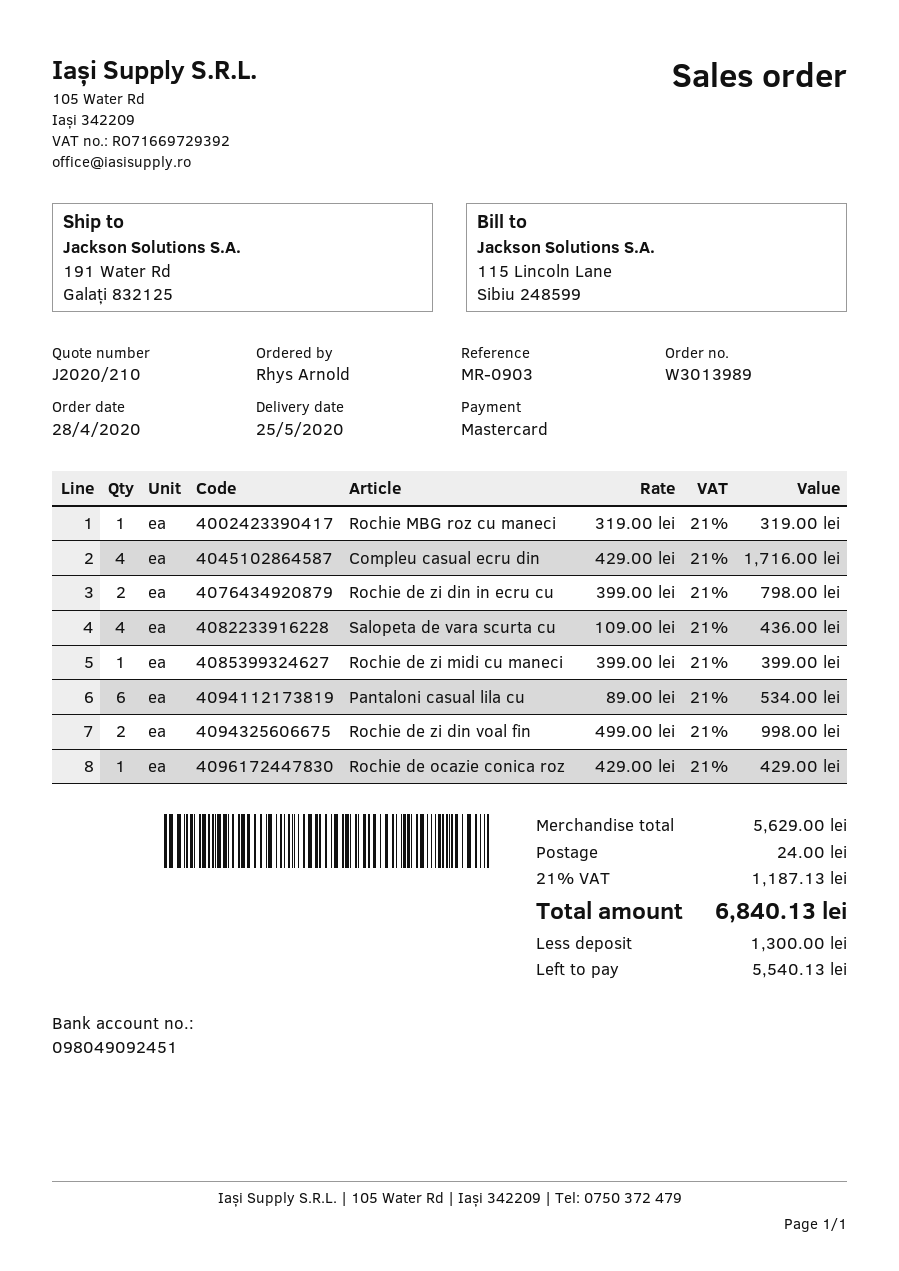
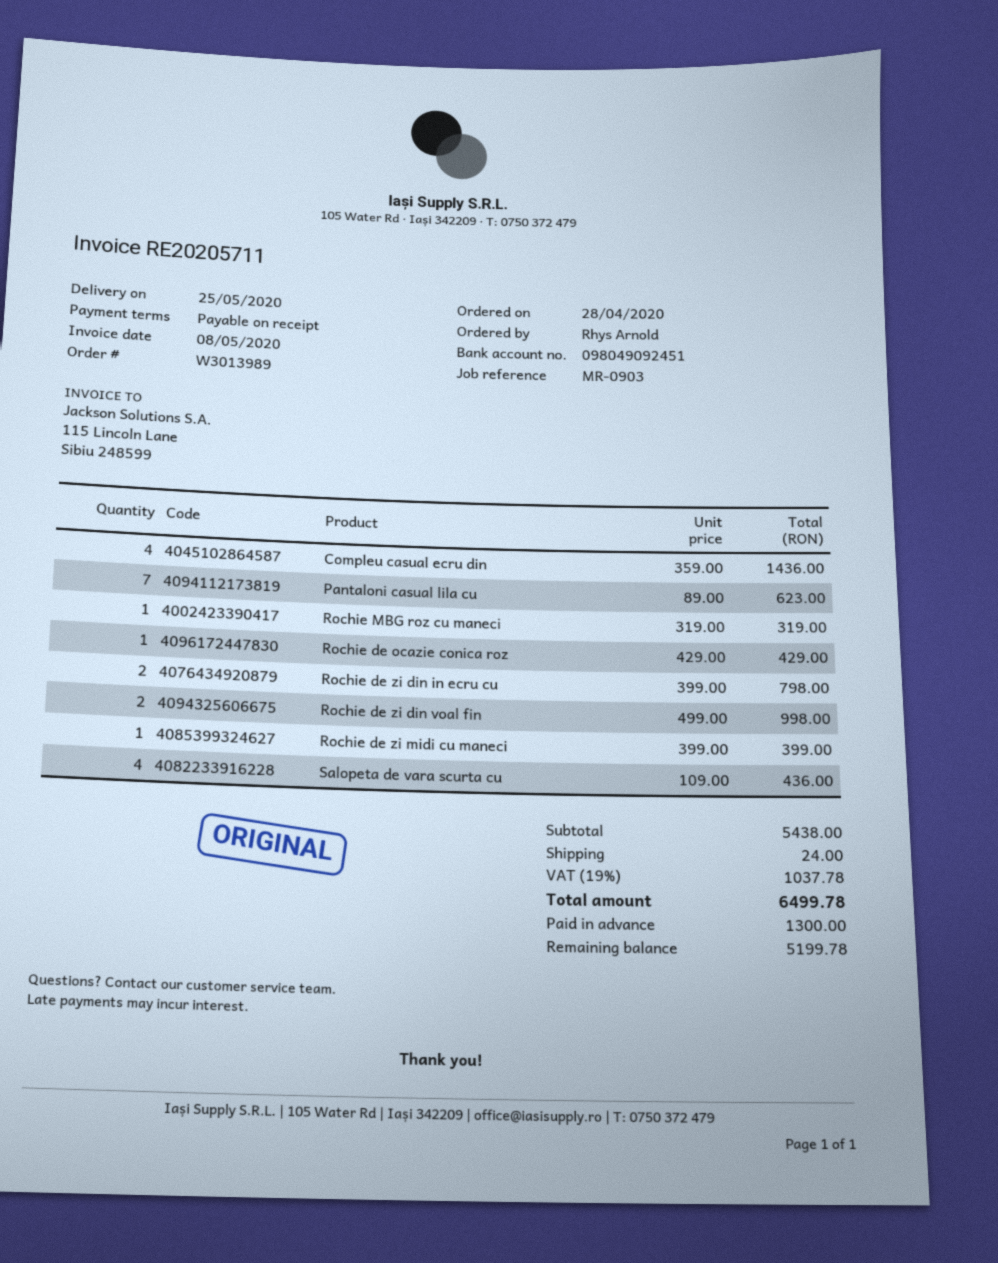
Compleu casual ecru din: 4 x 429.00 = 1716.00 -> 4 x 359.00 = 1436.00
Pantaloni casual lila cu: 6 x 89.00 = 534.00 -> 7 x 89.00 = 623.00
subtotal: 5629.00 -> 5438.00
tax: 21% = 1187.13 -> 19% = 1037.78
total: 6840.13 -> 6499.78
balance: 5540.13 -> 5199.78

